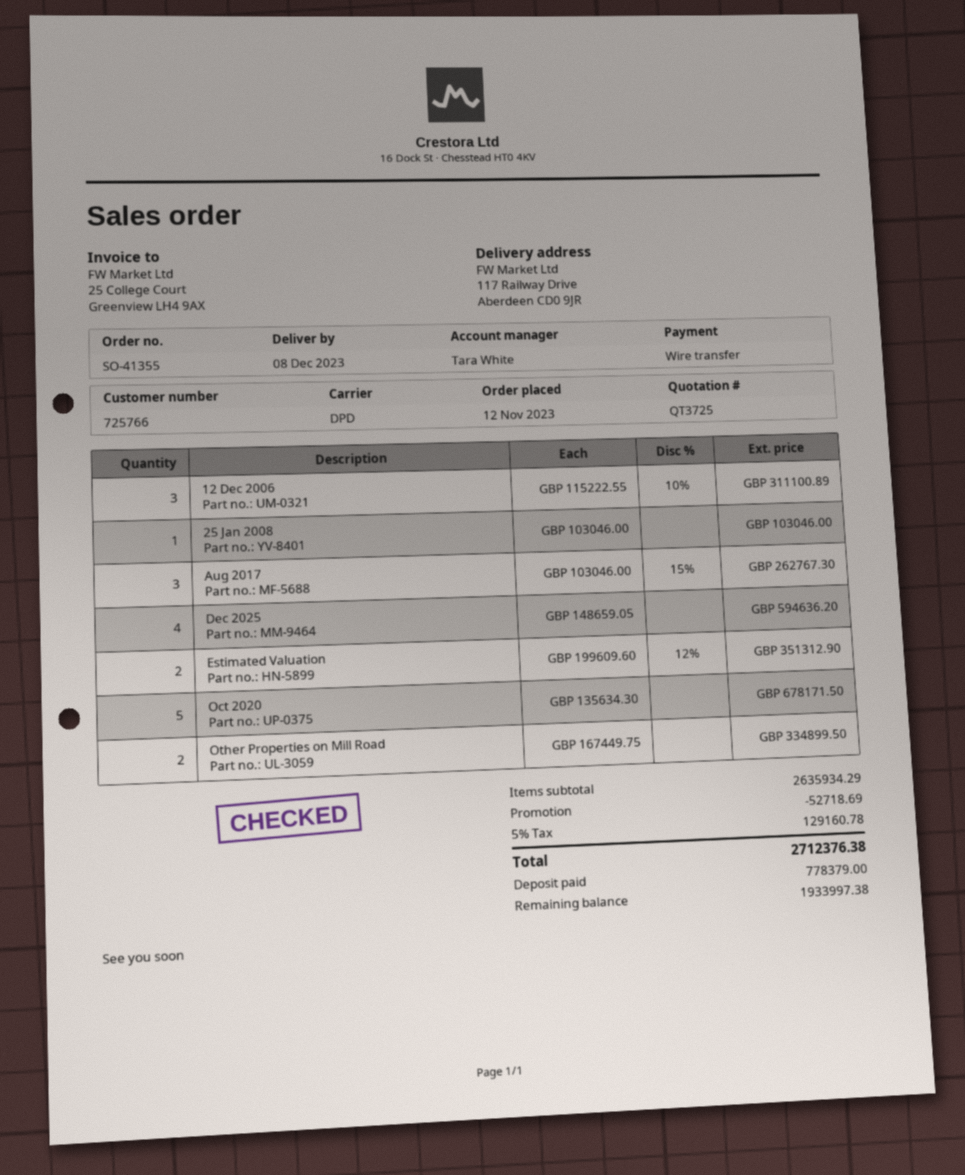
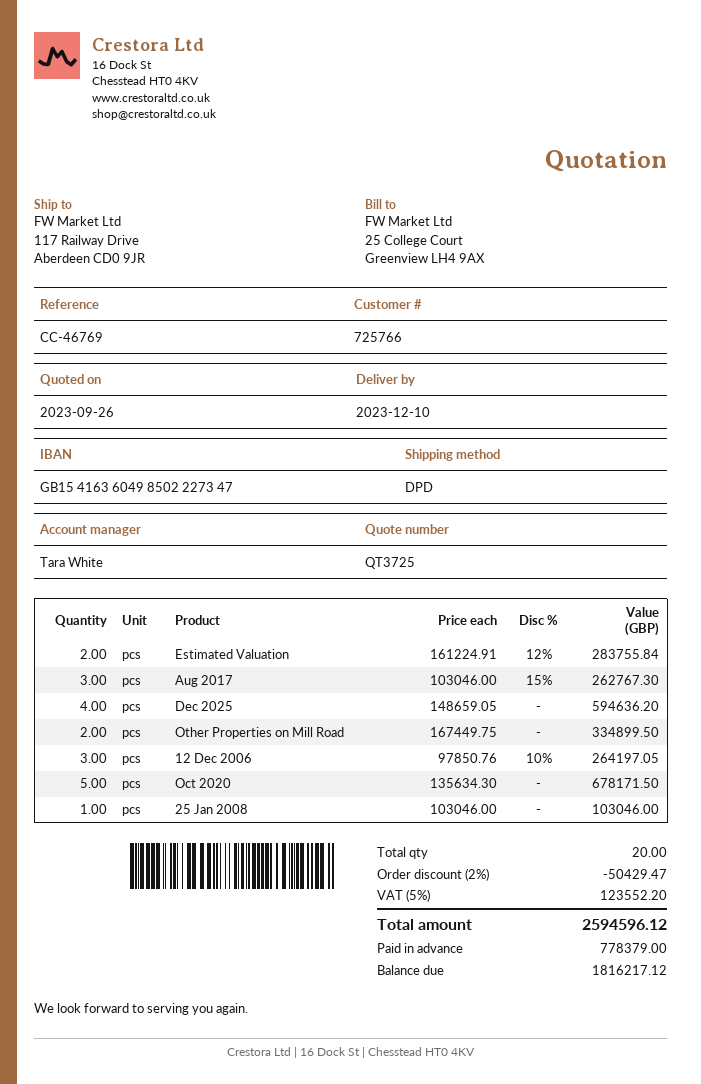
delivery date: 2023-12-08 -> 2023-12-10
12 Dec 2006: 3 x 115222.55 - 10% = 311100.89 -> 3 x 97850.76 - 10% = 264197.05
Estimated Valuation: 2 x 199609.60 - 12% = 351312.90 -> 2 x 161224.91 - 12% = 283755.84
discount: 52718.69 -> 50429.47
tax: 5% = 129160.78 -> 5% = 123552.20
total: 2712376.38 -> 2594596.12
balance: 1933997.38 -> 1816217.12

